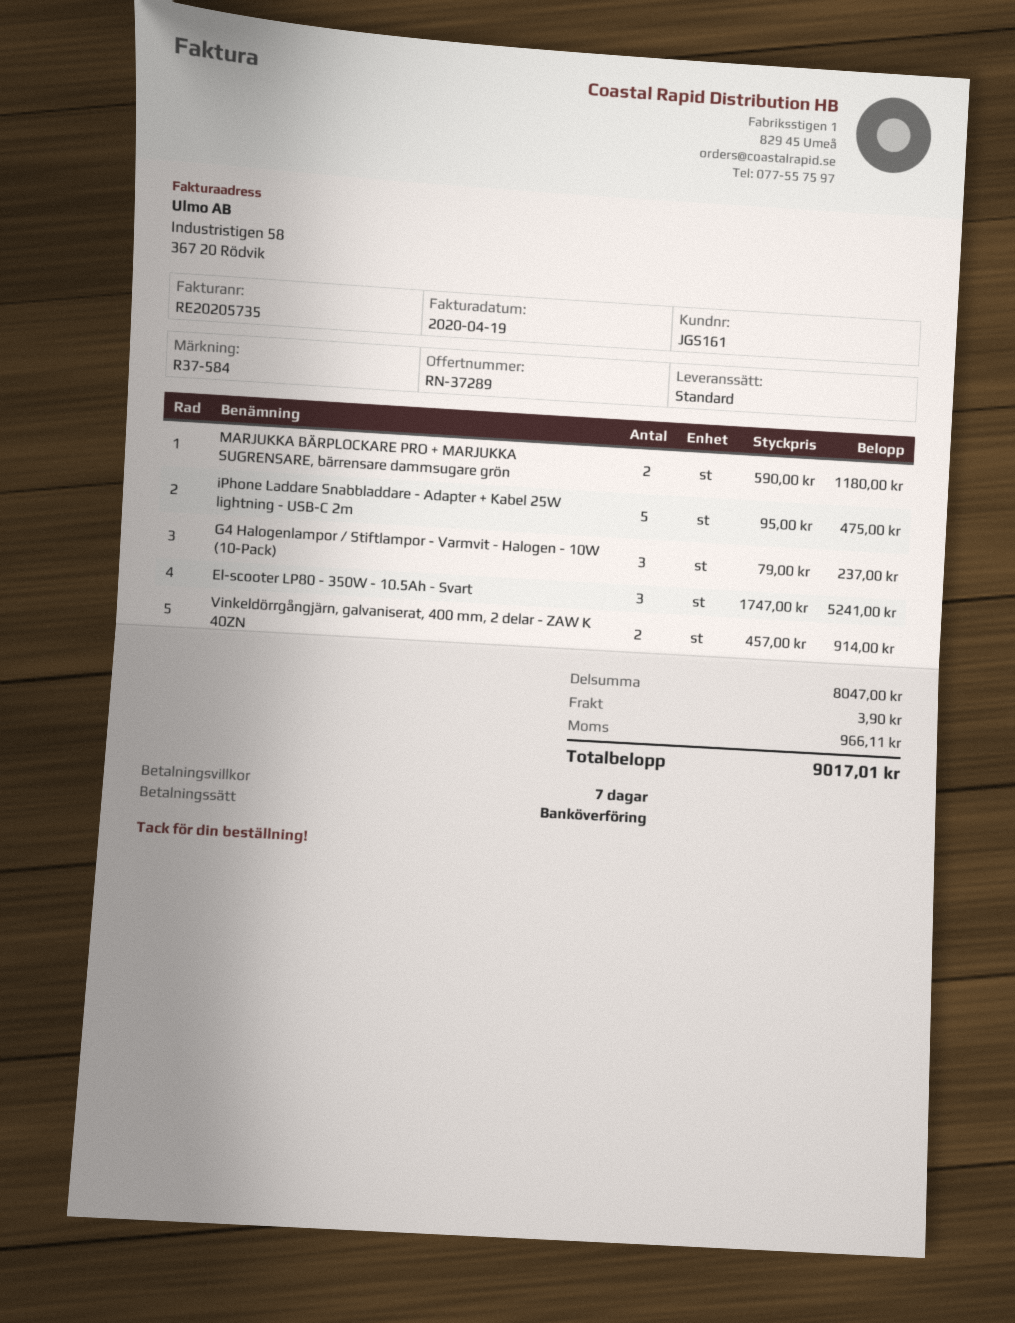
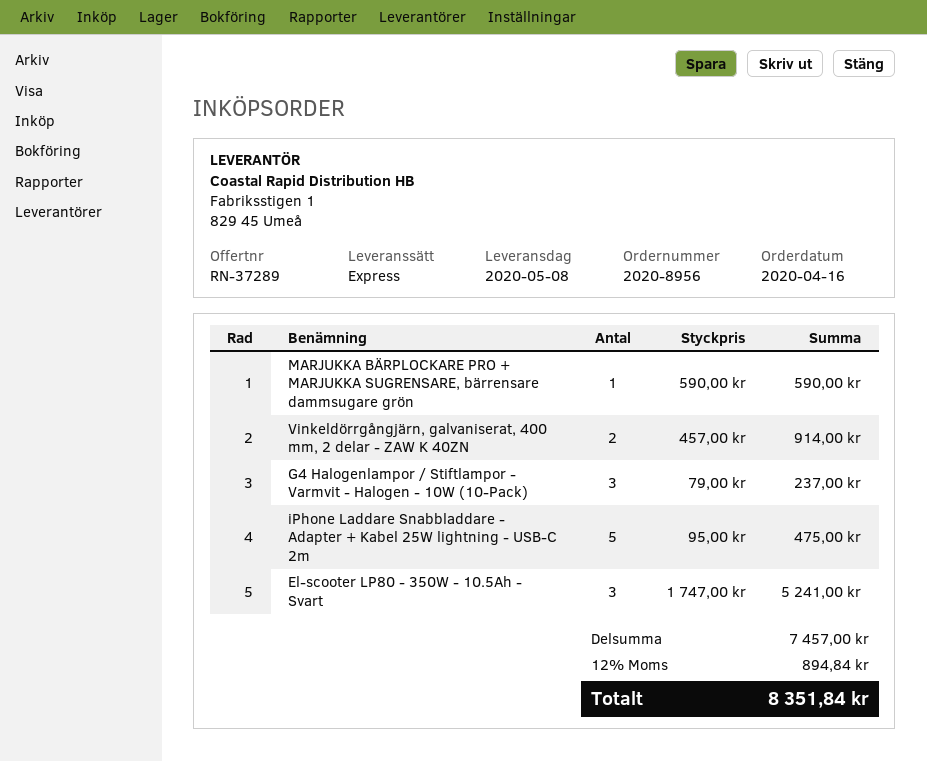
shipping method: standard -> express
MARJUKKA BÄRPLOCKARE PRO + MARJUKKA SUGRENSARE, bärrensare dammsugare grön: 2 x 590.00 = 1180.00 -> 1 x 590.00 = 590.00
subtotal: 8047.00 -> 7457.00
shipping: 3.90 -> none
tax: 966.11 -> 894.84
total: 9017.01 -> 8351.84

